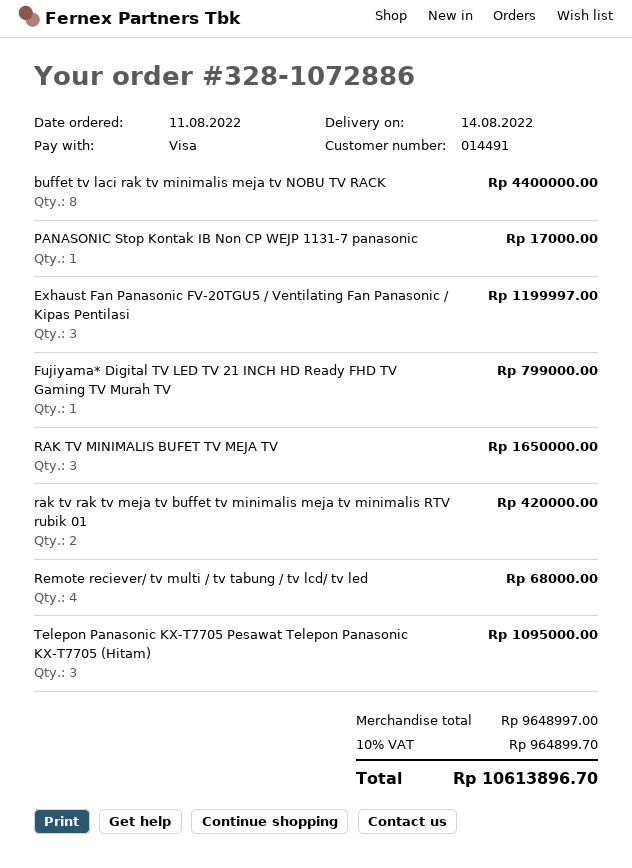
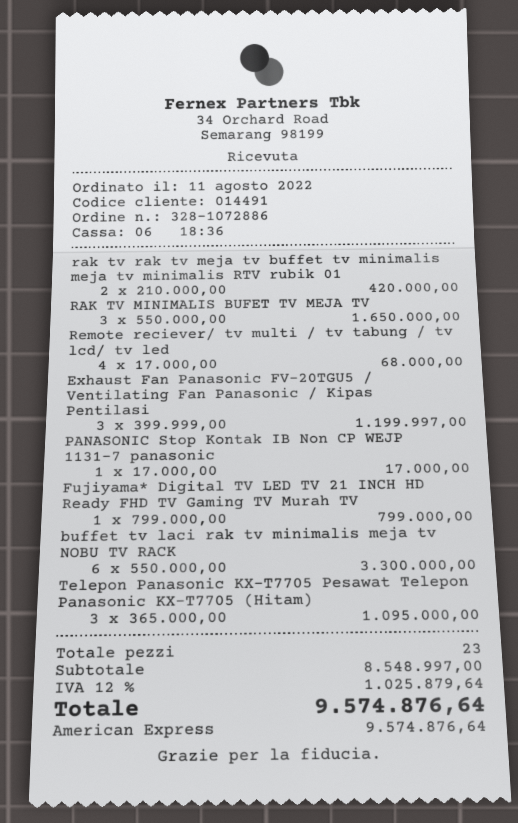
payment method: Visa -> American Express
buffet tv laci rak tv minimalis meja tv NOBU TV RACK: 8 for 4400000.00 -> 6 for 3300000.00
subtotal: 9648997.00 -> 8548997.00
tax: 10% = 964899.70 -> 12% = 1025879.64
total: 10613896.70 -> 9574876.64

